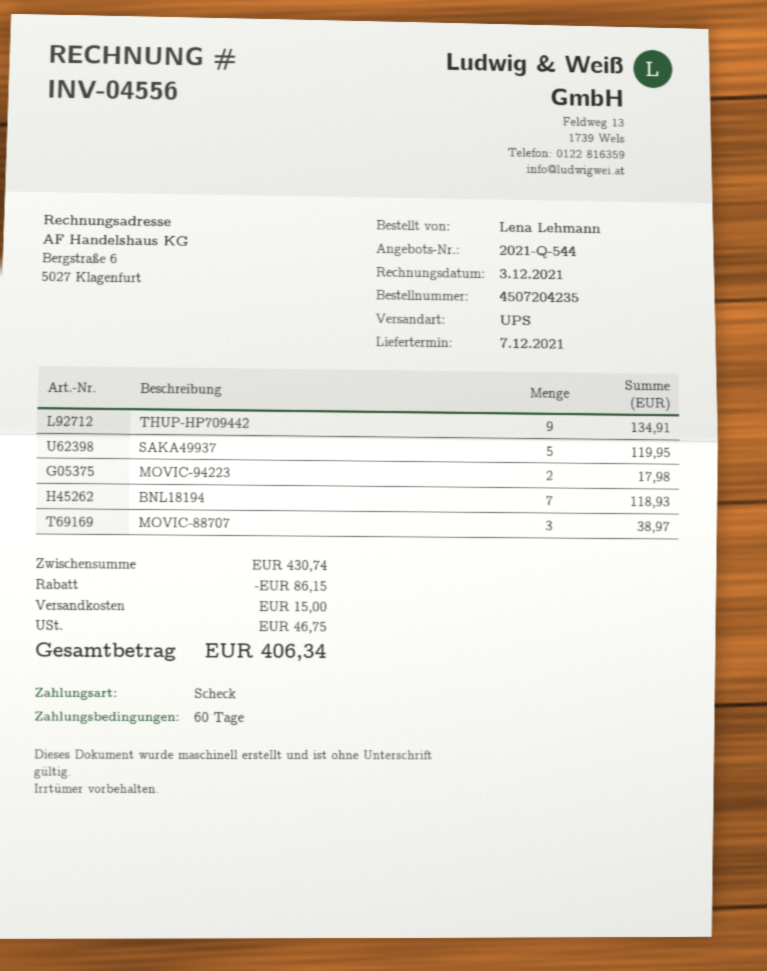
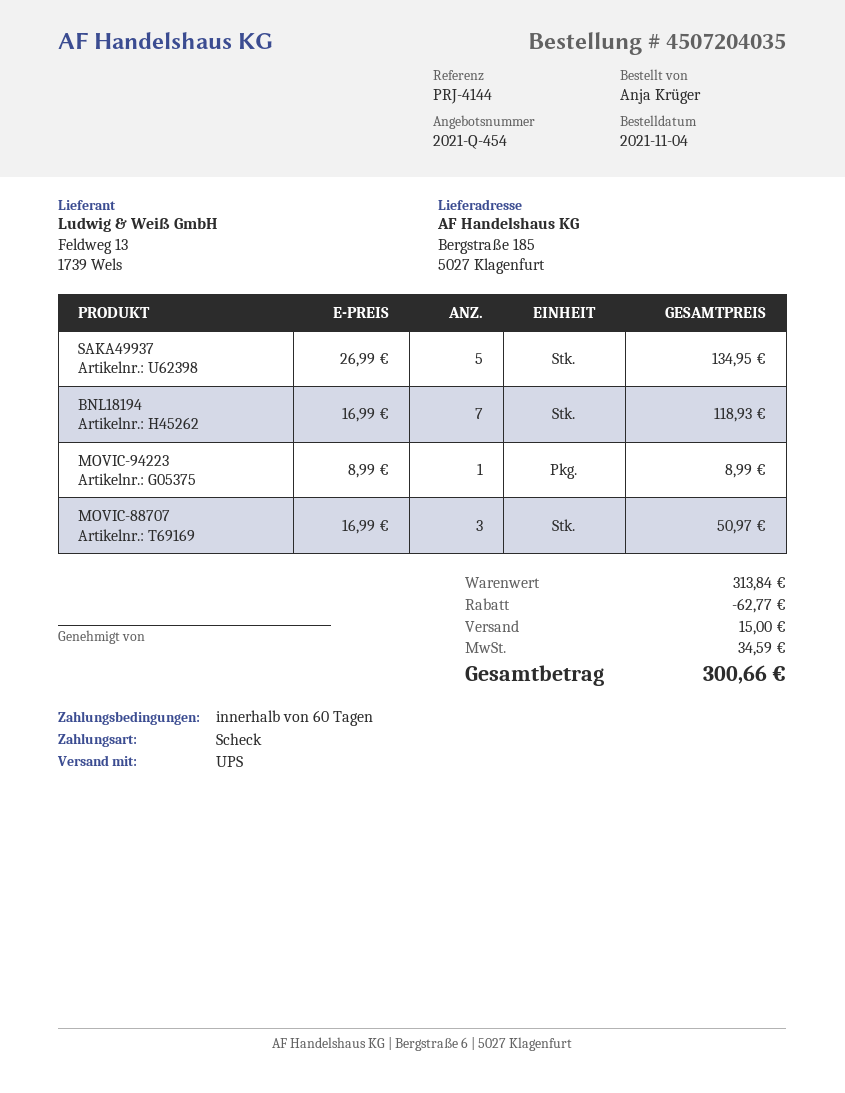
quote number: 2021-Q-544 -> 2021-Q-454
order number: 4507204235 -> 4507204035
ordered by: Lena Lehmann -> Anja Krüger
THUP-HP709442: 9 for 134.91 -> none
SAKA49937: 5 for 119.95 -> 5 for 134.95
MOVIC-94223: 2 for 17.98 -> 1 for 8.99
MOVIC-88707: 3 for 38.97 -> 3 for 50.97
subtotal: 430.74 -> 313.84
discount: 86.15 -> 62.77
tax: 46.75 -> 34.59
total: 406.34 -> 300.66

